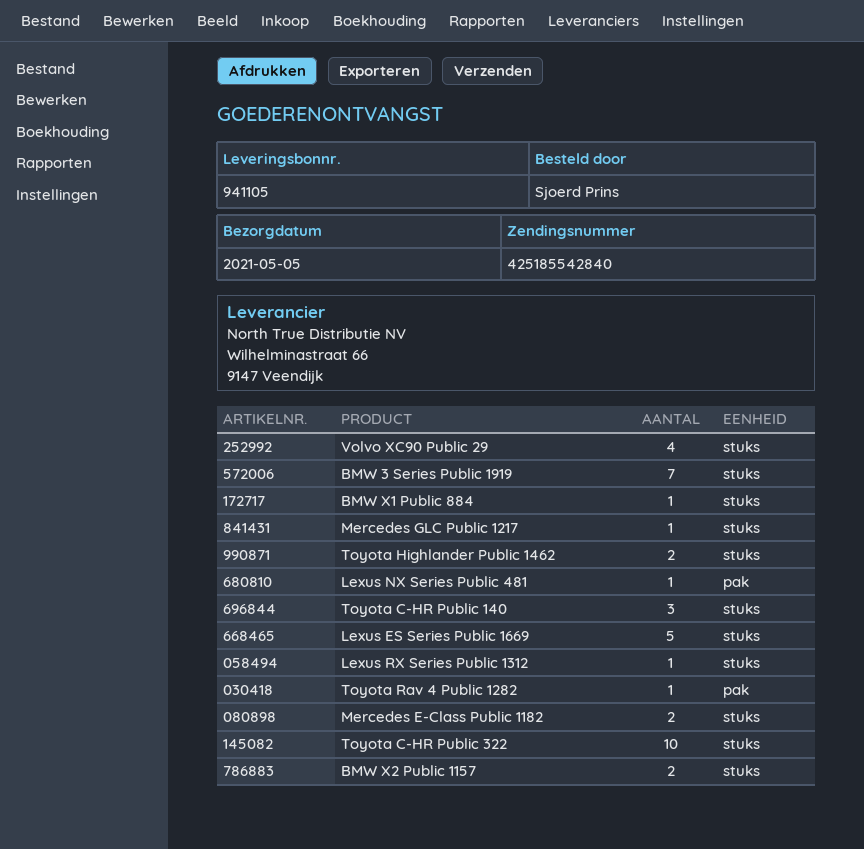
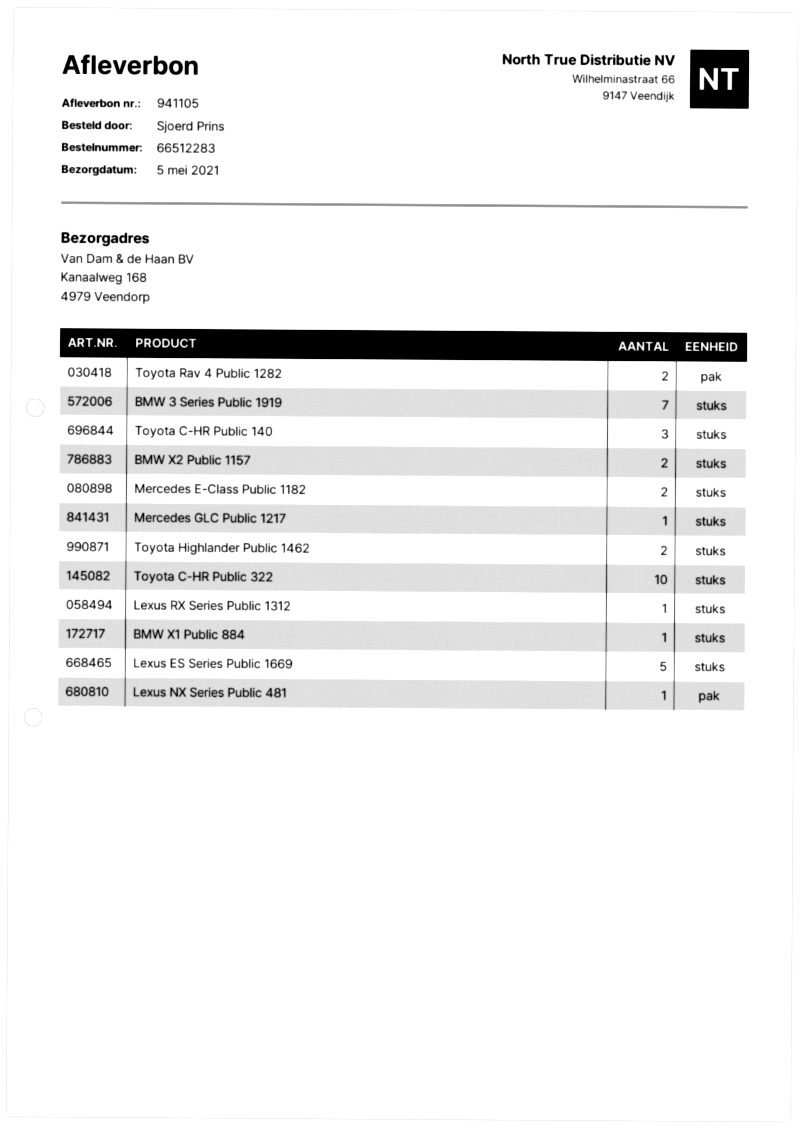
Volvo XC90 Public 29: 4 -> none
Toyota Rav 4 Public 1282: 1 -> 2

